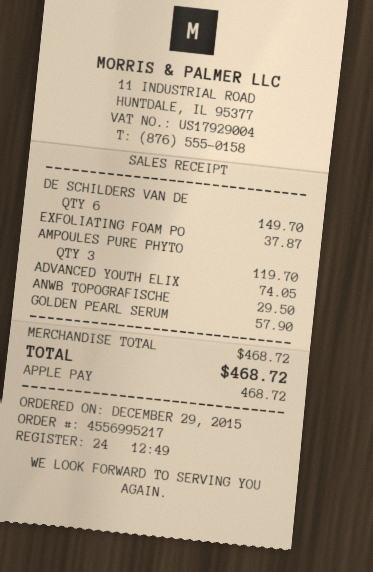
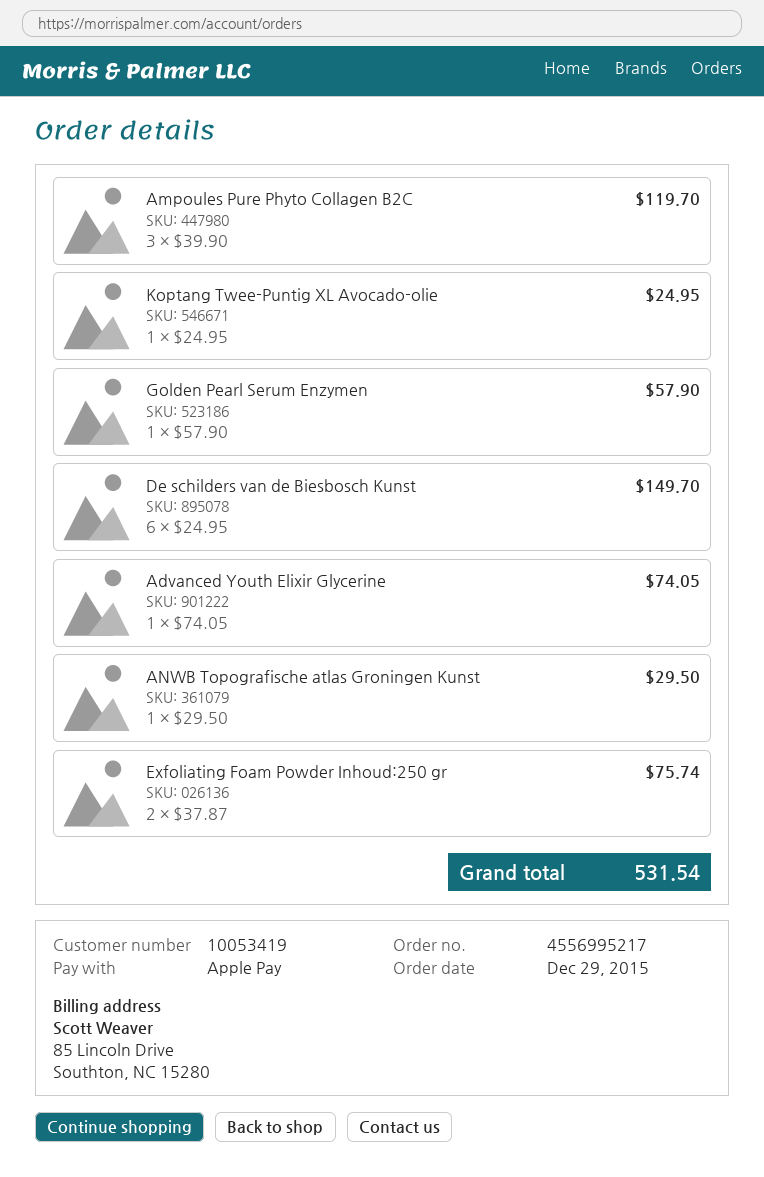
EXFOLIATING FOAM PO: 1 for 37.87 -> 2 for 75.74
Koptang Twee-Puntig XL Avocado-olie: none -> 1 for 24.95
total: 468.72 -> 531.54

